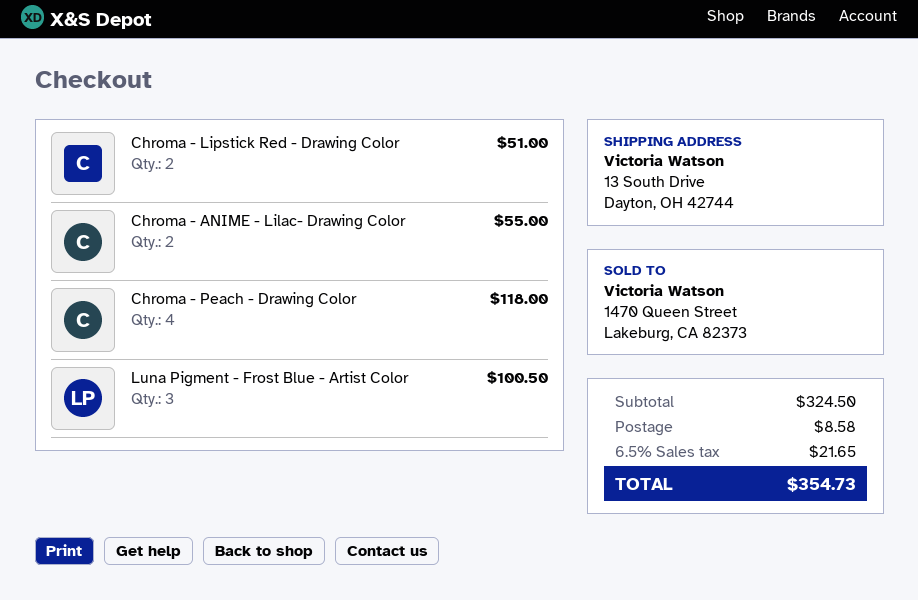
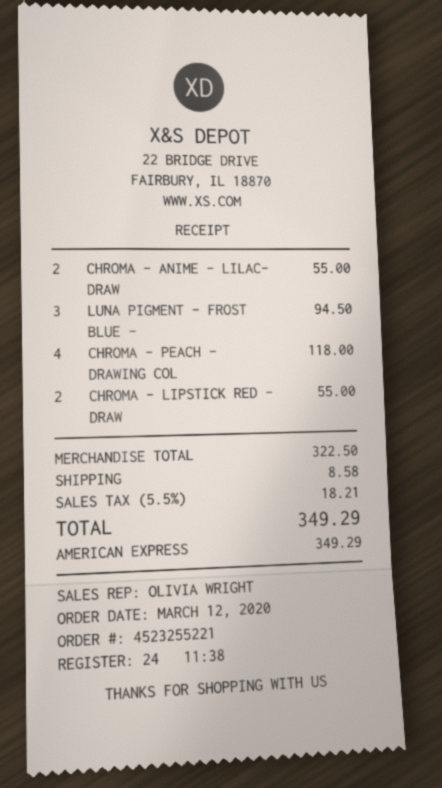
Chroma - Lipstick Red - Drawing Color: 2 for 51.00 -> 2 for 55.00
Luna Pigment - Frost Blue - Artist Color: 3 for 100.50 -> 3 for 94.50
subtotal: 324.50 -> 322.50
tax: 6.5% = 21.65 -> 5.5% = 18.21
total: 354.73 -> 349.29

